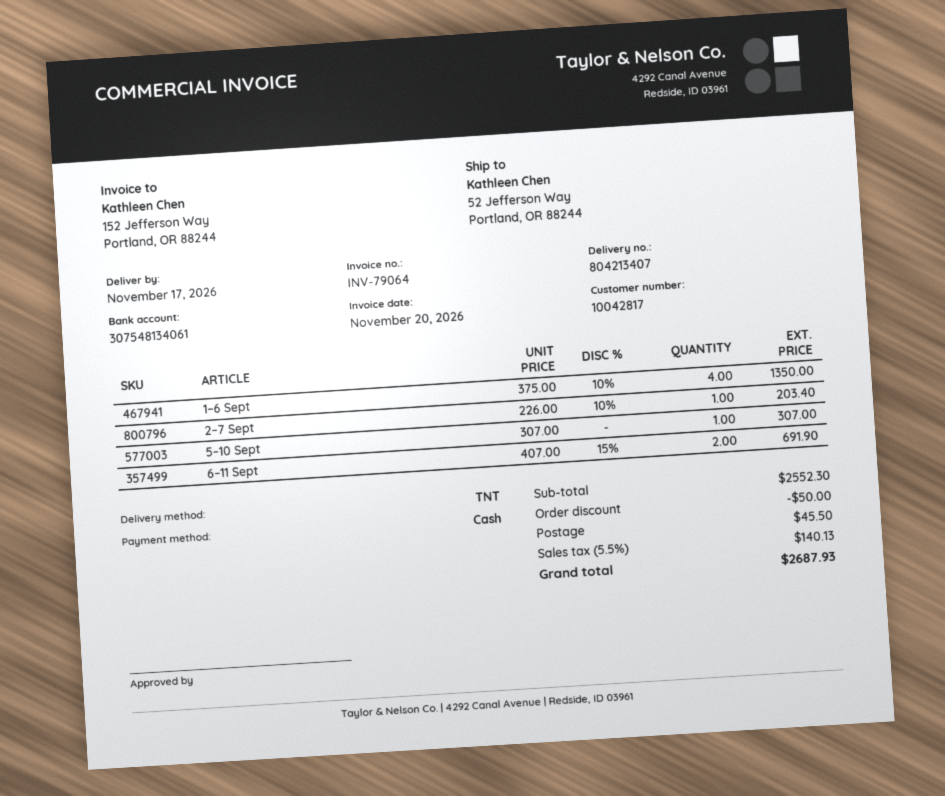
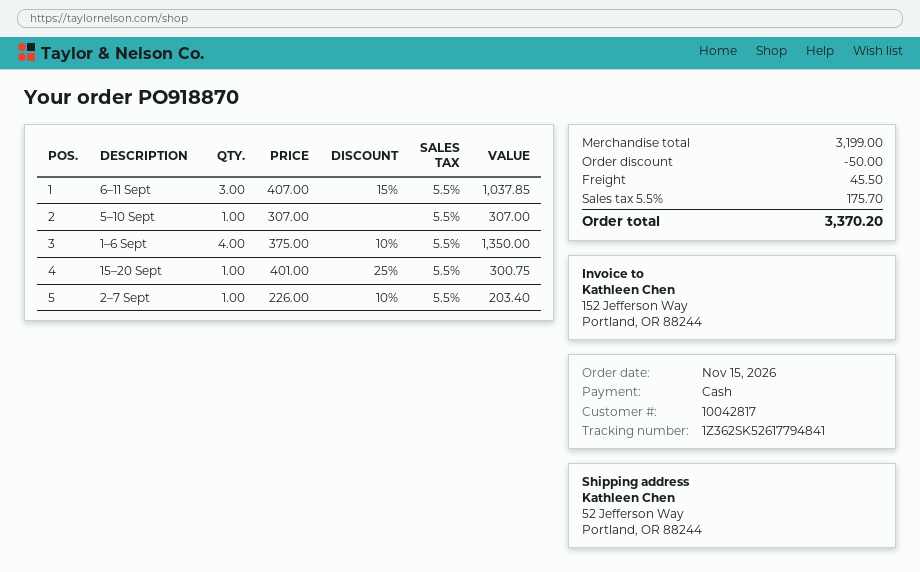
6–11 Sept: 2 x 407.00 - 15% = 691.90 -> 3 x 407.00 - 15% = 1037.85
15–20 Sept: none -> 1 x 401.00 - 25% = 300.75
subtotal: 2552.30 -> 3199.00
tax: 5.5% = 140.13 -> 5.5% = 175.70
total: 2687.93 -> 3370.20

